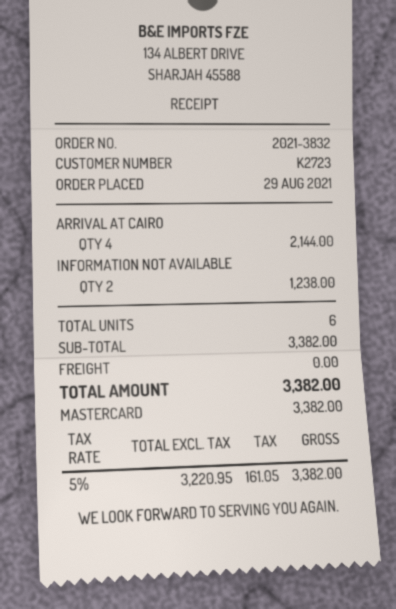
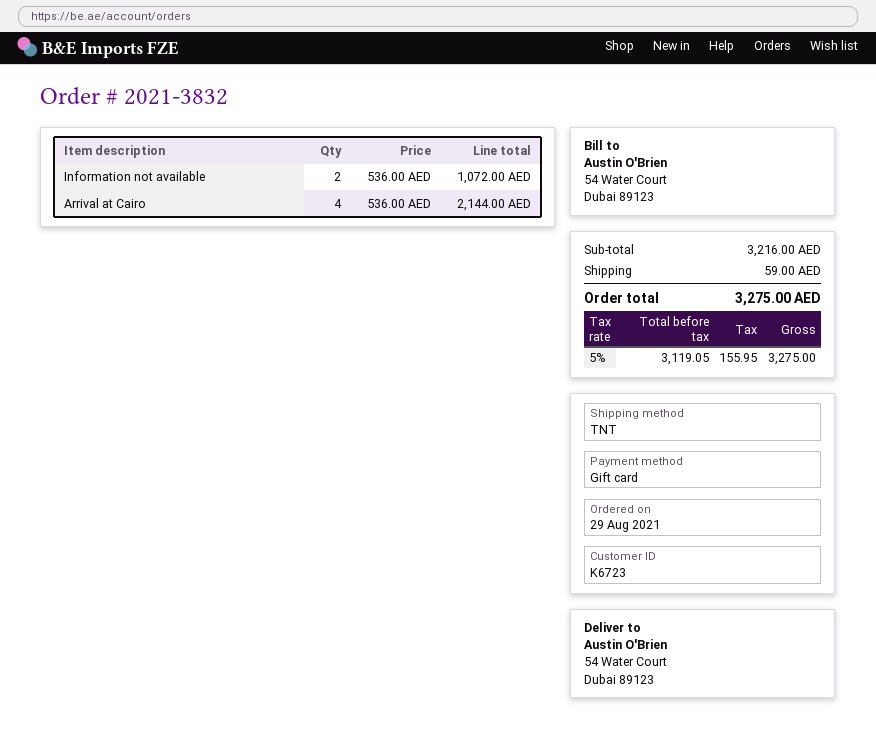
customer number: K2723 -> K6723
payment method: Mastercard -> gift card
INFORMATION NOT AVAILABLE: 2 for 1238.00 -> 2 for 1072.00
subtotal: 3382.00 -> 3216.00
shipping: 0.00 -> 59.00
net: 3220.95 -> 3119.05
tax: 5% = 161.05 -> 5% = 155.95
total: 3382.00 -> 3275.00

